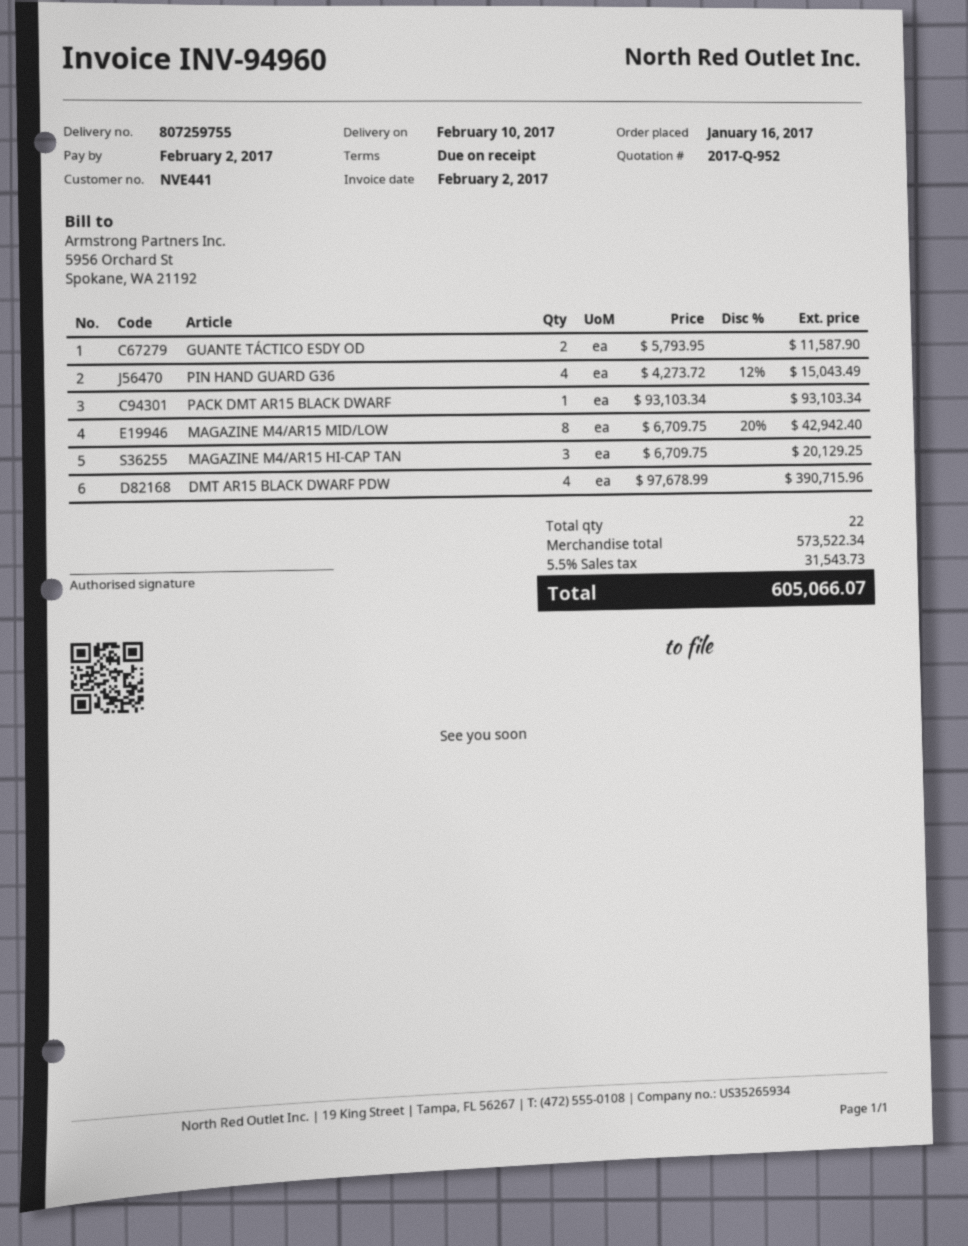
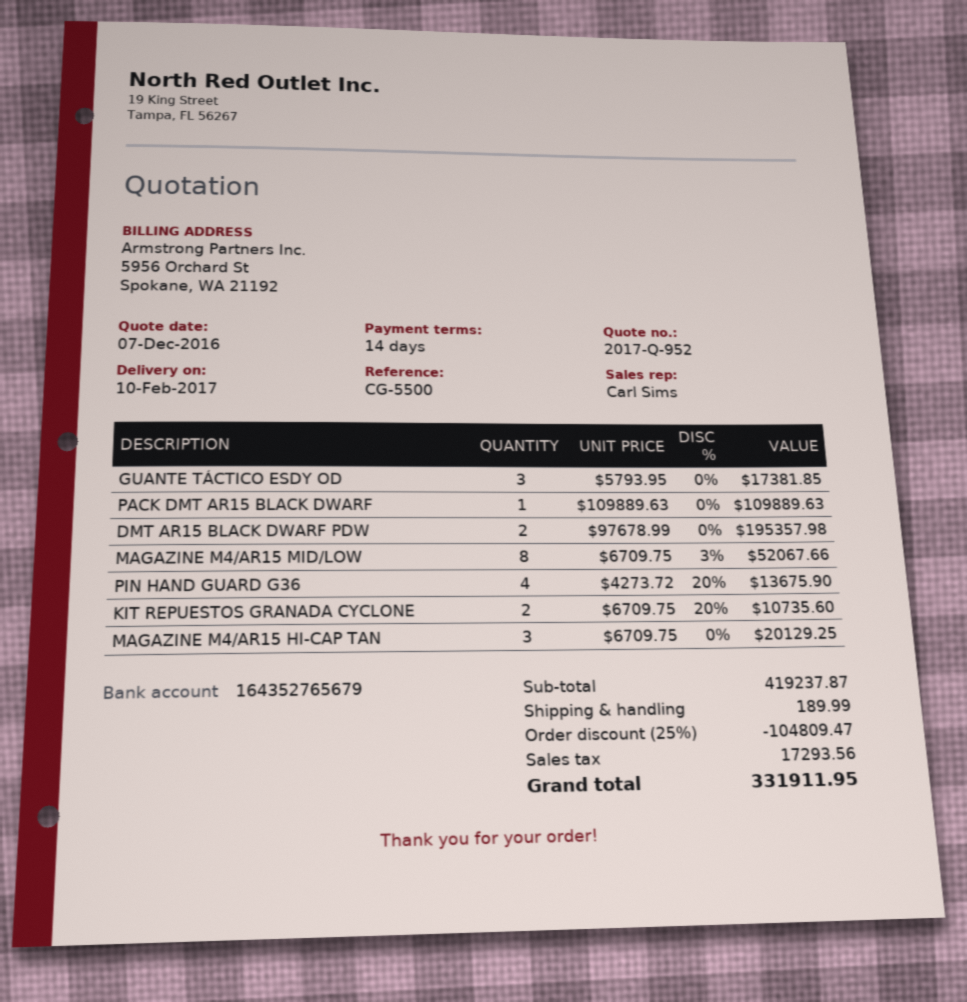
payment terms: on receipt -> 14 days
GUANTE TÁCTICO ESDY OD: 2 x 5793.95 = 11587.90 -> 3 x 5793.95 = 17381.85
PIN HAND GUARD G36: 4 x 4273.72 - 12% = 15043.49 -> 4 x 4273.72 - 20% = 13675.90
PACK DMT AR15 BLACK DWARF: 1 x 93103.34 = 93103.34 -> 1 x 109889.63 = 109889.63
MAGAZINE M4/AR15 MID/LOW: 8 x 6709.75 - 20% = 42942.40 -> 8 x 6709.75 - 3% = 52067.66
DMT AR15 BLACK DWARF PDW: 4 x 97678.99 = 390715.96 -> 2 x 97678.99 = 195357.98
KIT REPUESTOS GRANADA CYCLONE: none -> 2 x 6709.75 - 20% = 10735.60
subtotal: 573522.34 -> 419237.87
discount: none -> 25% = 104809.47
shipping: none -> 189.99
tax: 31543.73 -> 17293.56
total: 605066.07 -> 331911.95

